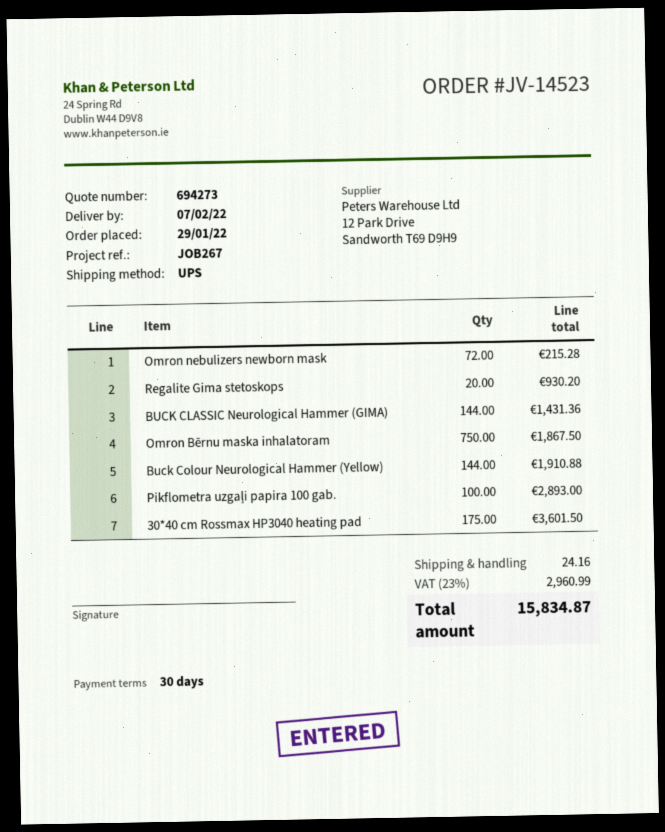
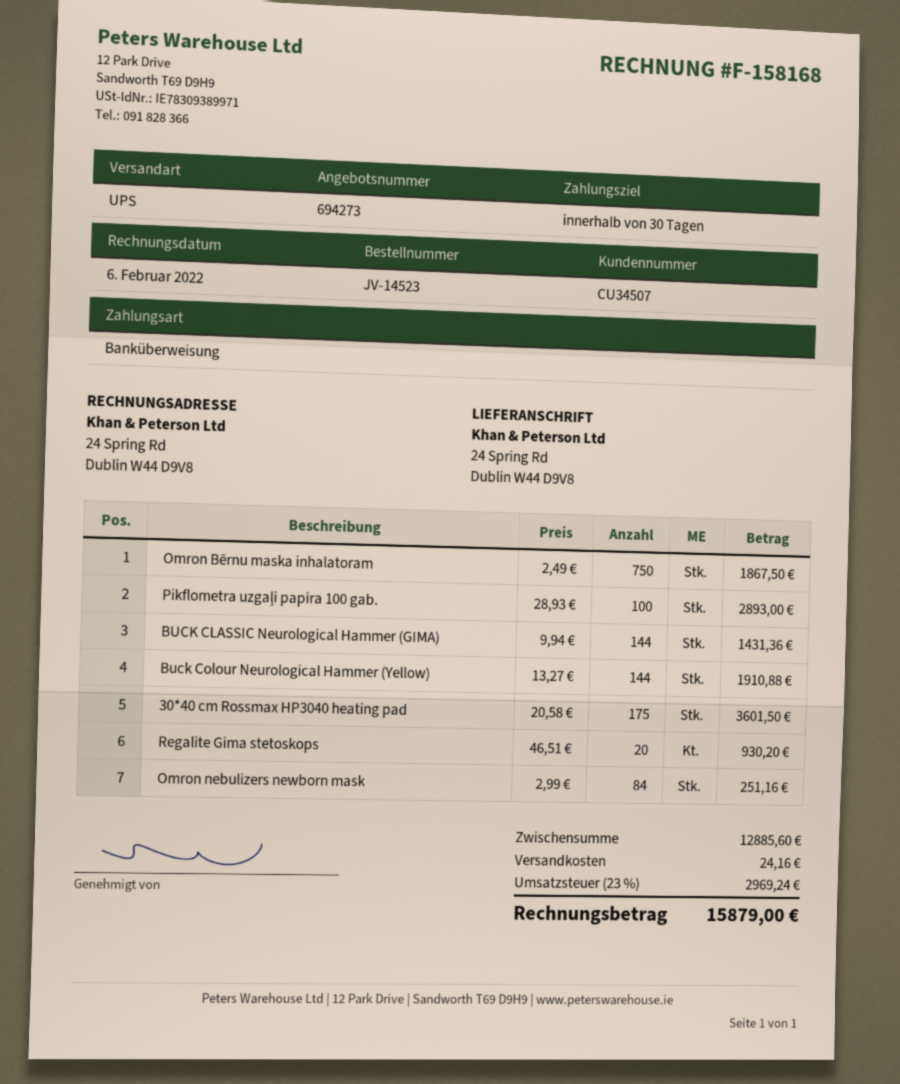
Omron nebulizers newborn mask: 72 for 215.28 -> 84 for 251.16
tax: 23% = 2960.99 -> 23% = 2969.24
total: 15834.87 -> 15879.00

